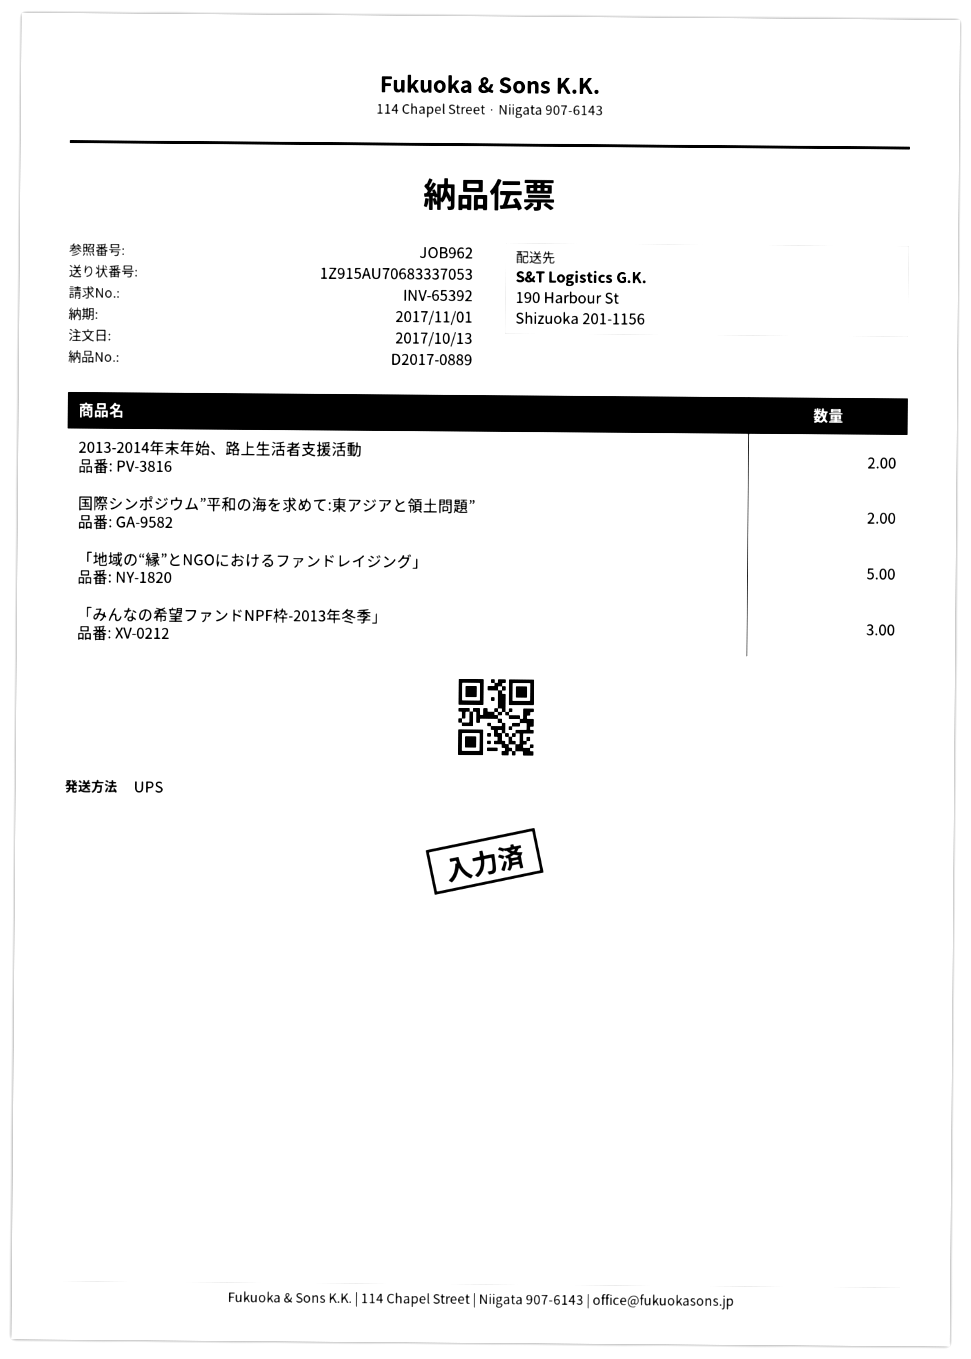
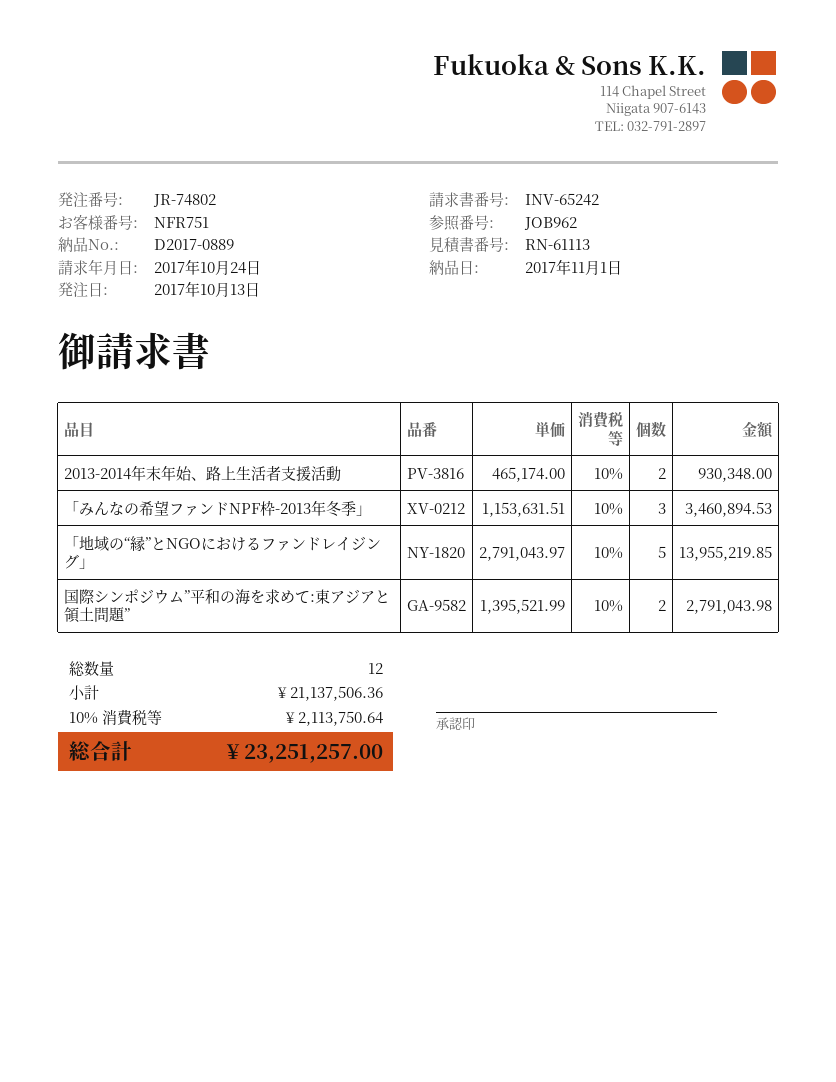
invoice number: INV-65392 -> INV-65242

